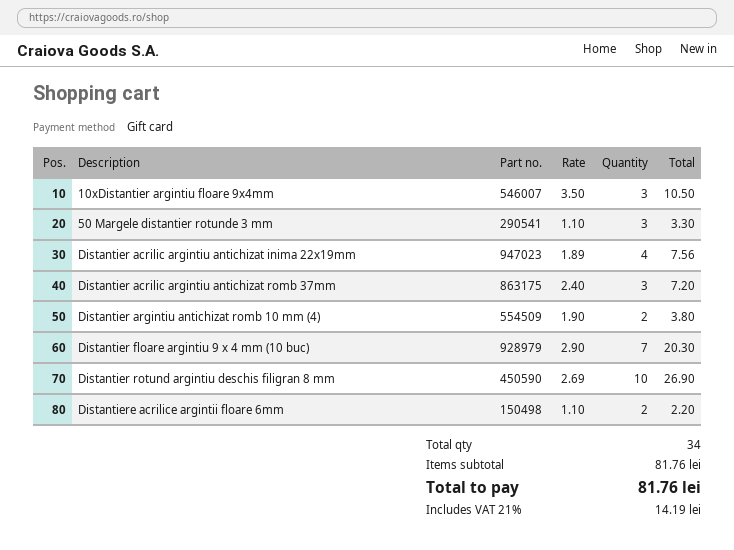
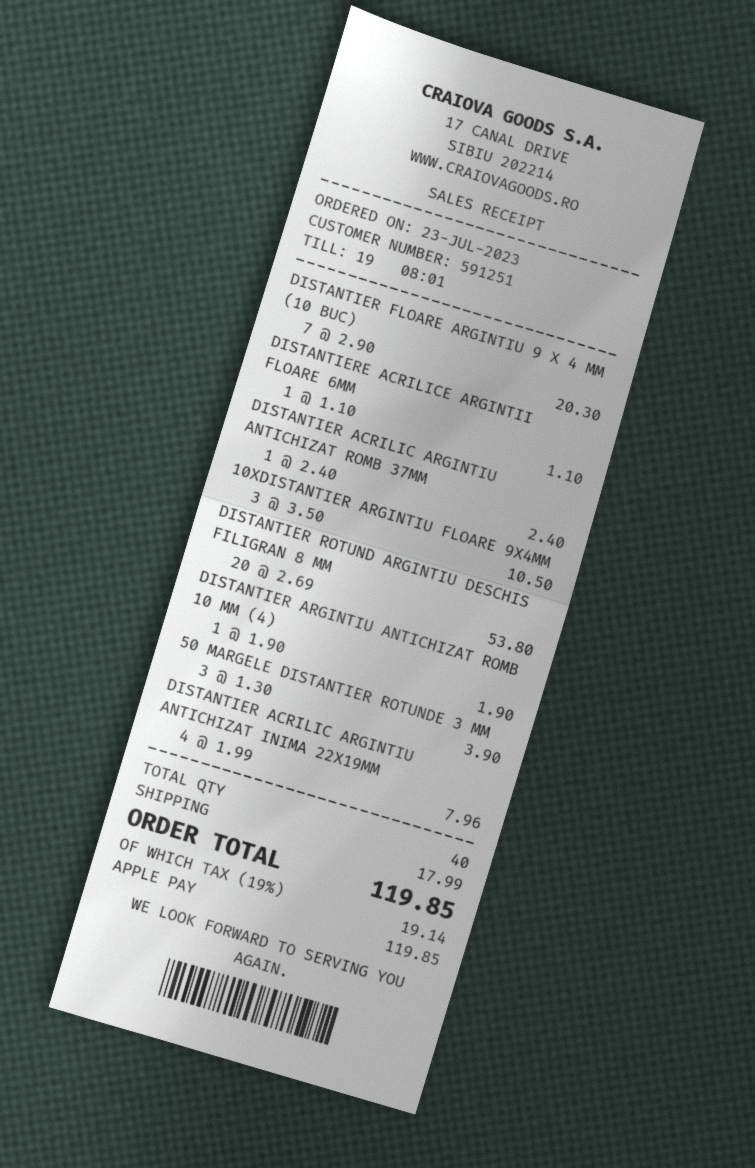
payment method: gift card -> Apple Pay
50 Margele distantier rotunde 3 mm: 3 x 1.10 = 3.30 -> 3 x 1.30 = 3.90
Distantier acrilic argintiu antichizat inima 22x19mm: 4 x 1.89 = 7.56 -> 4 x 1.99 = 7.96
Distantier acrilic argintiu antichizat romb 37mm: 3 x 2.40 = 7.20 -> 1 x 2.40 = 2.40
Distantier argintiu antichizat romb 10 mm (4): 2 x 1.90 = 3.80 -> 1 x 1.90 = 1.90
Distantier rotund argintiu deschis filigran 8 mm: 10 x 2.69 = 26.90 -> 20 x 2.69 = 53.80
Distantiere acrilice argintii floare 6mm: 2 x 1.10 = 2.20 -> 1 x 1.10 = 1.10
total quantity: 34 -> 40
shipping: none -> 17.99
tax: 21% = 14.19 -> 19% = 19.14
total: 81.76 -> 119.85

